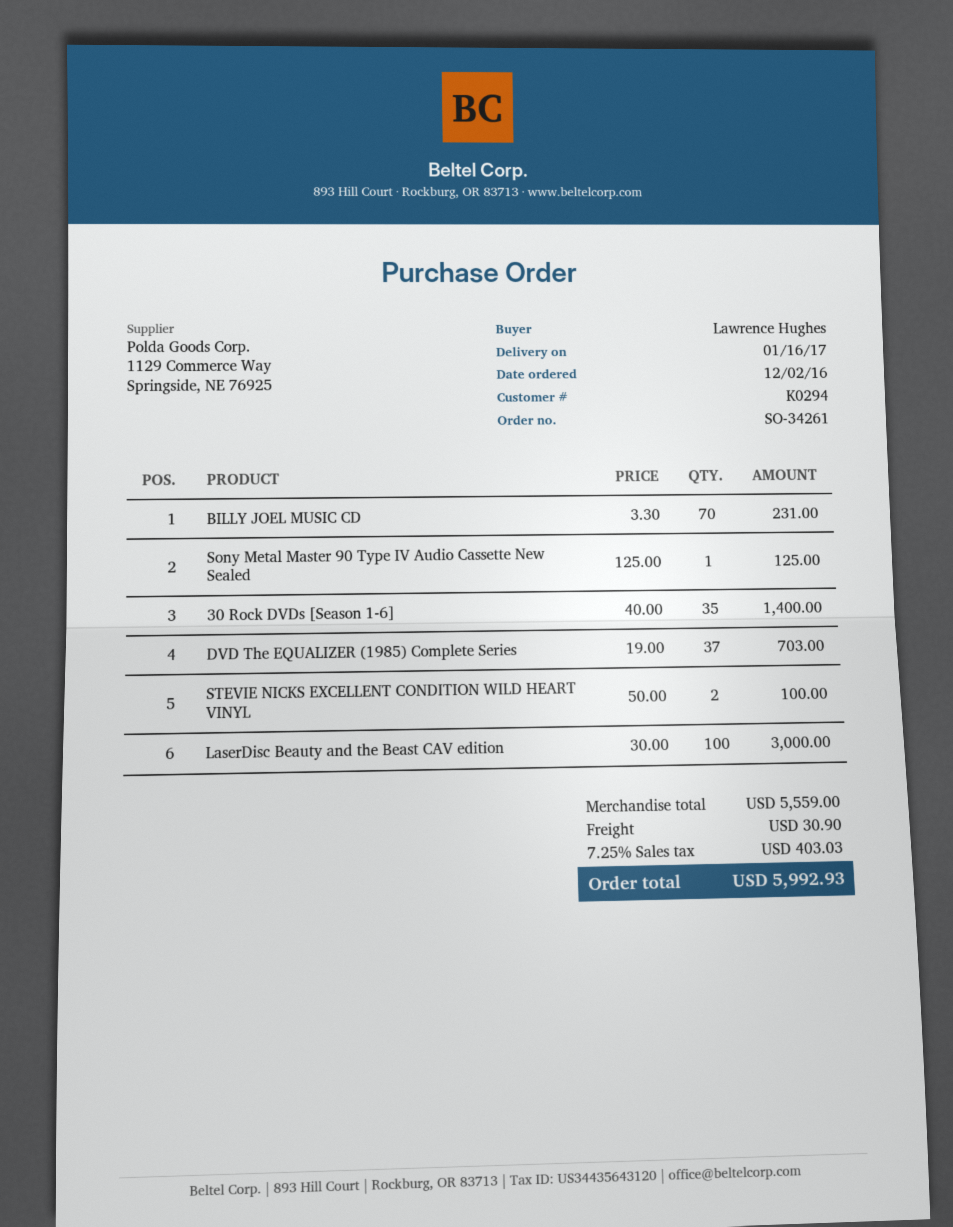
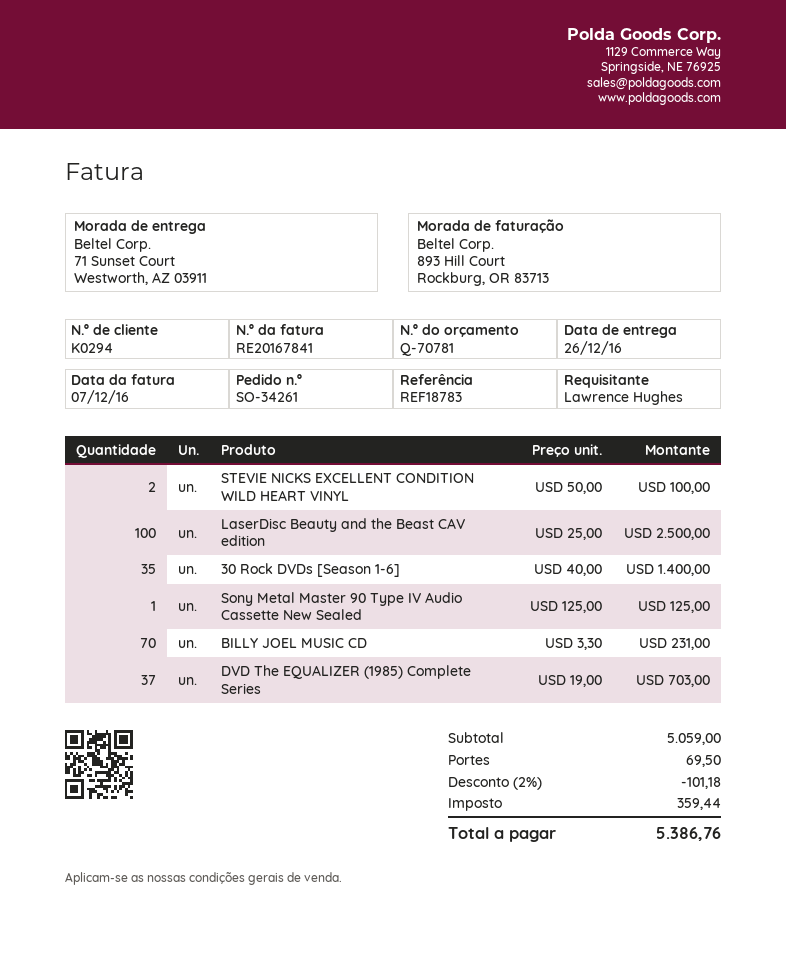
delivery date: 2017-01-16 -> 2016-12-26
LaserDisc Beauty and the Beast CAV edition: 100 x 30.00 = 3000.00 -> 100 x 25.00 = 2500.00
subtotal: 5559.00 -> 5059.00
discount: none -> 2% = 101.18
shipping: 30.90 -> 69.50
tax: 403.03 -> 359.44
total: 5992.93 -> 5386.76

